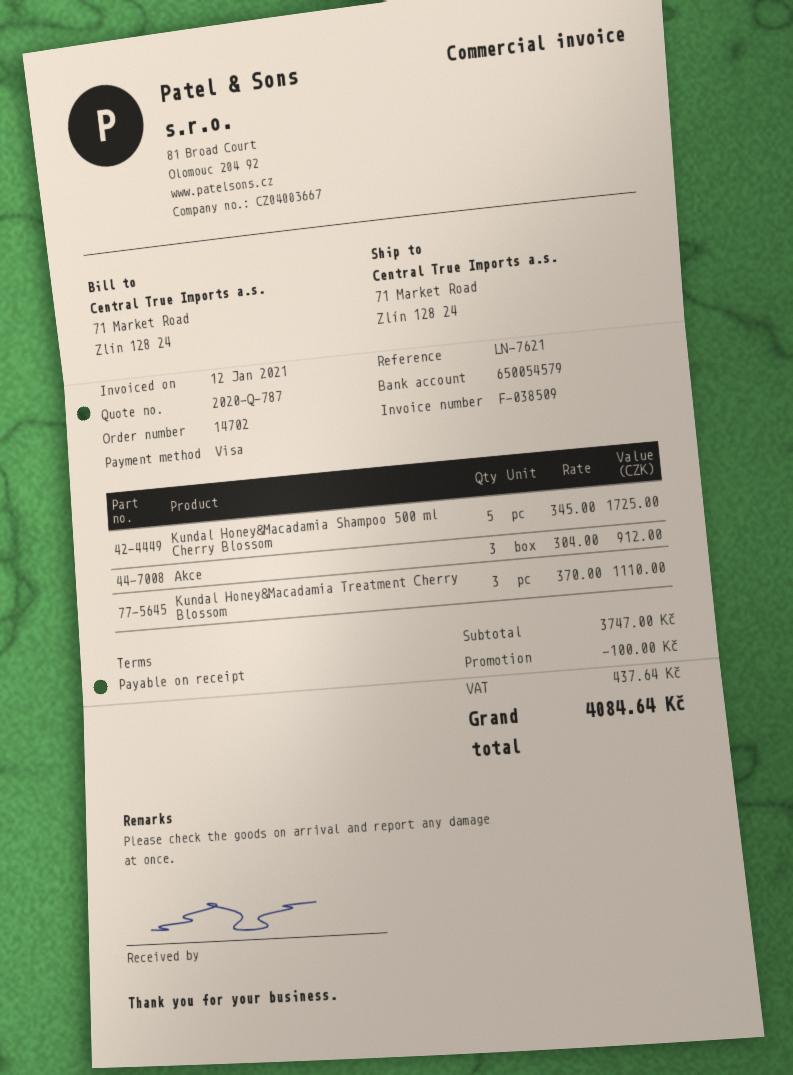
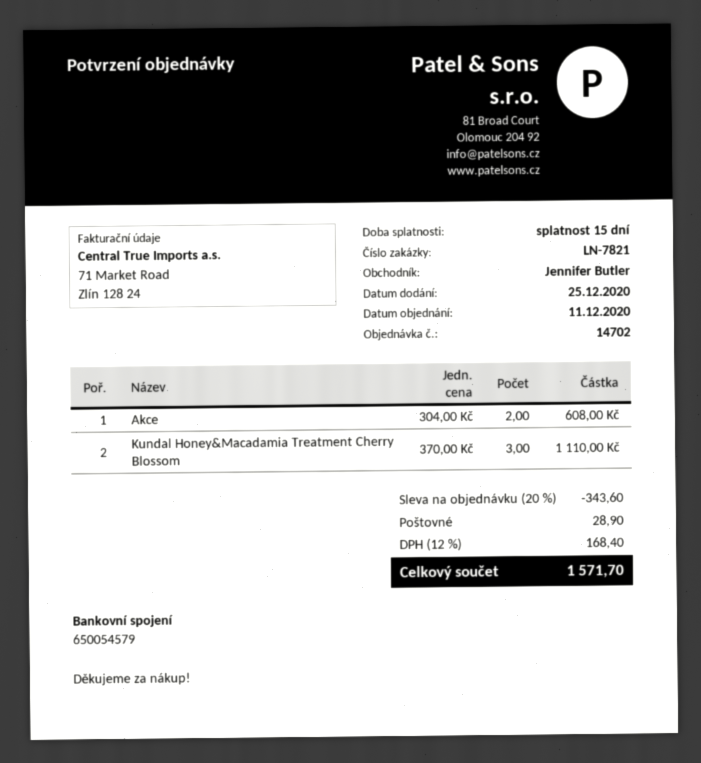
payment terms: on receipt -> 15 days
reference: LN-7621 -> LN-7821
Kundal Honey&Macadamia Shampoo 500 ml Cherry Blossom: 5 x 345.00 = 1725.00 -> none
Akce: 3 x 304.00 = 912.00 -> 2 x 304.00 = 608.00
discount: 100.00 -> 343.60
shipping: none -> 28.90
tax: 437.64 -> 168.40
total: 4084.64 -> 1571.70

